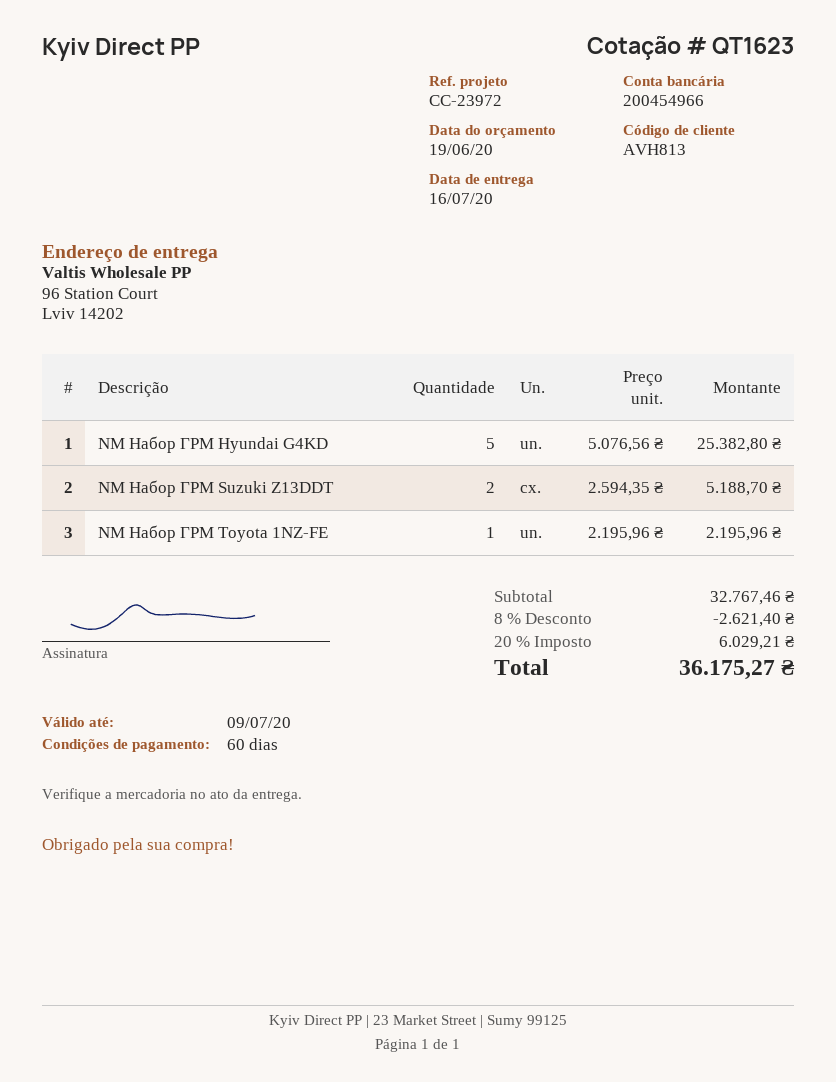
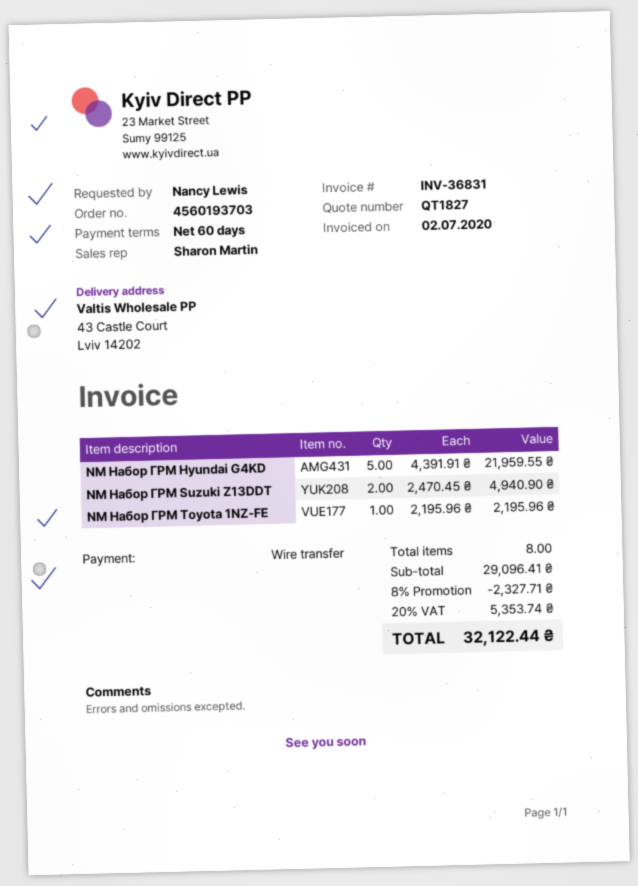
quote number: QT1623 -> QT1827
ship to: 96 Station Court, Lviv 14202 -> 43 Castle Court, Lviv 14202
NM Набор ГРМ Hyundai G4KD: 5 x 5076.56 = 25382.80 -> 5 x 4391.91 = 21959.55
NM Набор ГРМ Suzuki Z13DDT: 2 x 2594.35 = 5188.70 -> 2 x 2470.45 = 4940.90
subtotal: 32767.46 -> 29096.41
discount: 8% = 2621.40 -> 8% = 2327.71
tax: 20% = 6029.21 -> 20% = 5353.74
total: 36175.27 -> 32122.44

